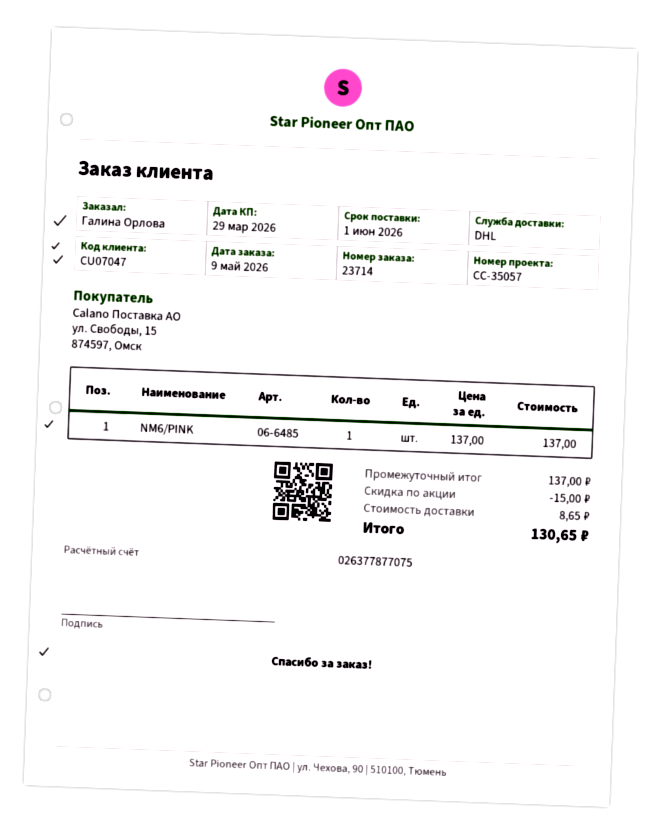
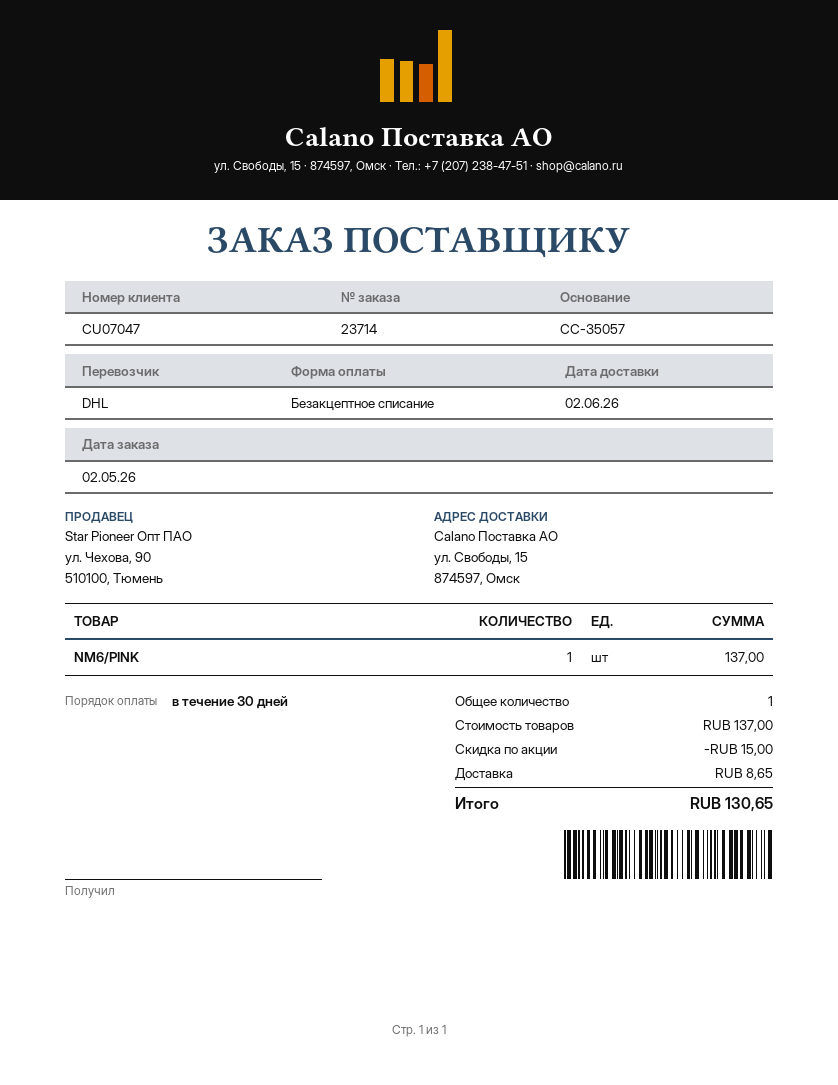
order date: 2026-05-09 -> 2026-05-02
delivery date: 2026-06-01 -> 2026-06-02

